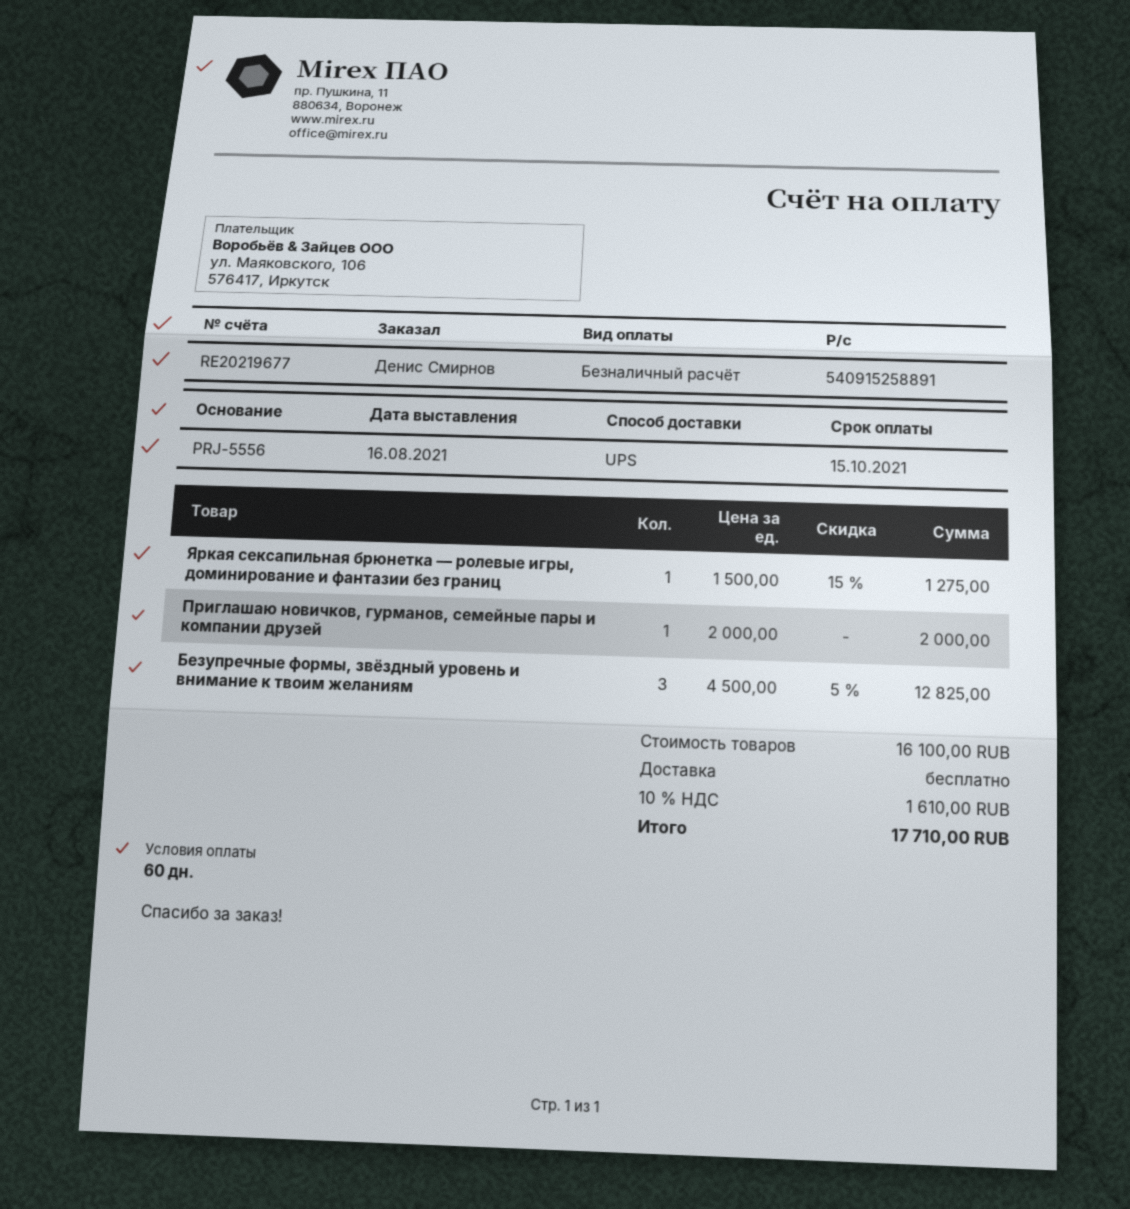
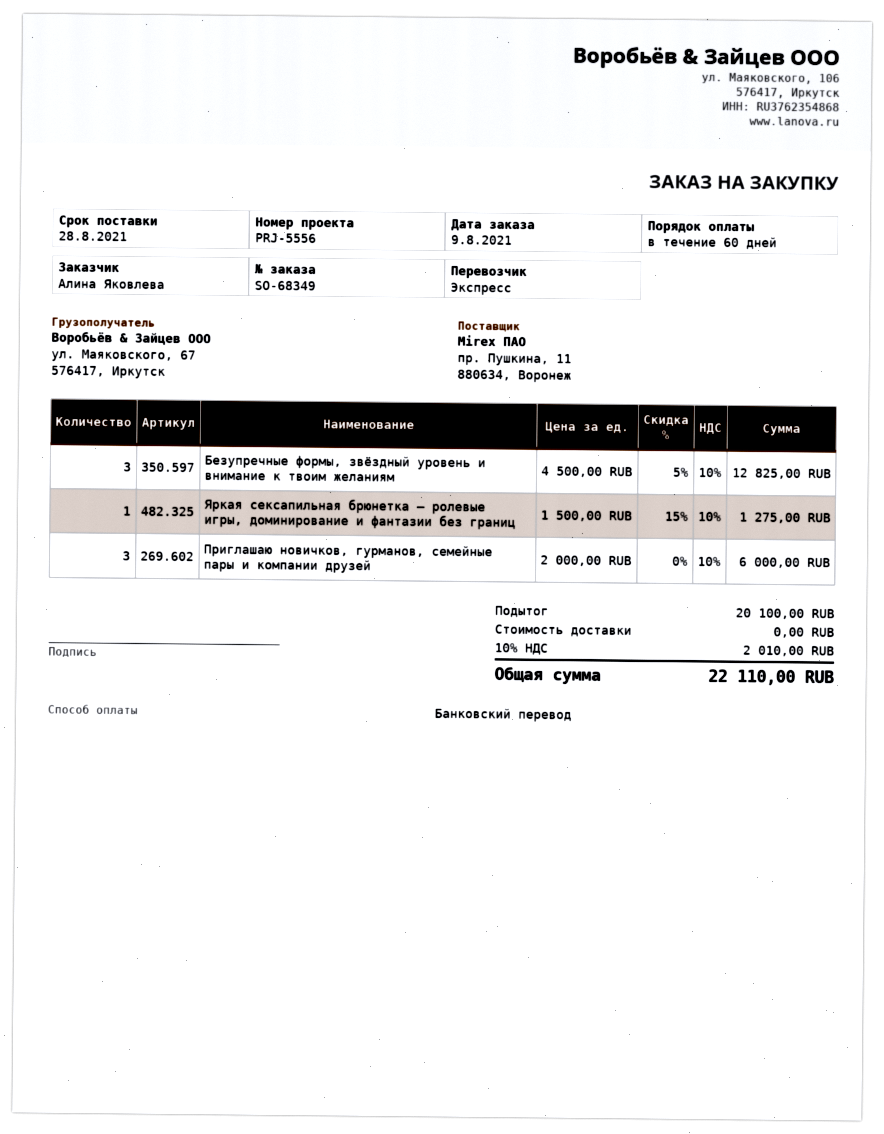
ordered by: Денис Смирнов -> Алина Яковлева
shipping method: UPS -> express
Приглашаю новичков, гурманов, семейные пары и компании друзей: 1 x 2000.00 = 2000.00 -> 3 x 2000.00 = 6000.00
subtotal: 16100.00 -> 20100.00
tax: 10% = 1610.00 -> 10% = 2010.00
total: 17710.00 -> 22110.00

